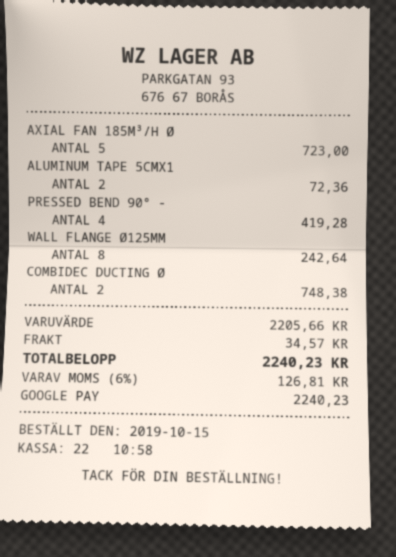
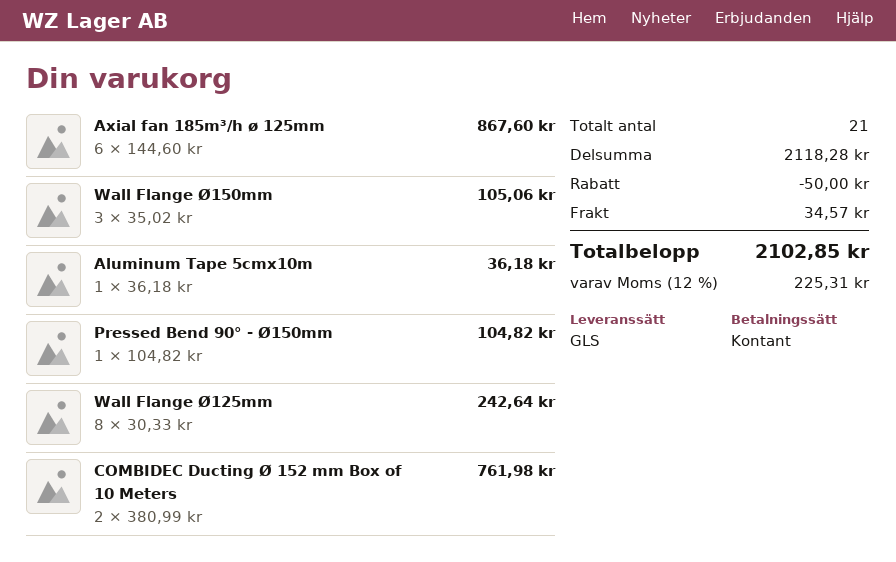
payment method: Google Pay -> cash
AXIAL FAN 185M³/H Ø: 5 for 723.00 -> 6 for 867.60
ALUMINUM TAPE 5CMX1: 2 for 72.36 -> 1 for 36.18
PRESSED BEND 90° -: 4 for 419.28 -> 1 for 104.82
COMBIDEC DUCTING Ø: 2 for 748.38 -> 2 for 761.98
Wall Flange Ø150mm: none -> 3 for 105.06
subtotal: 2205.66 -> 2118.28
discount: none -> 50.00
tax: 6% = 126.81 -> 12% = 225.31
total: 2240.23 -> 2102.85

